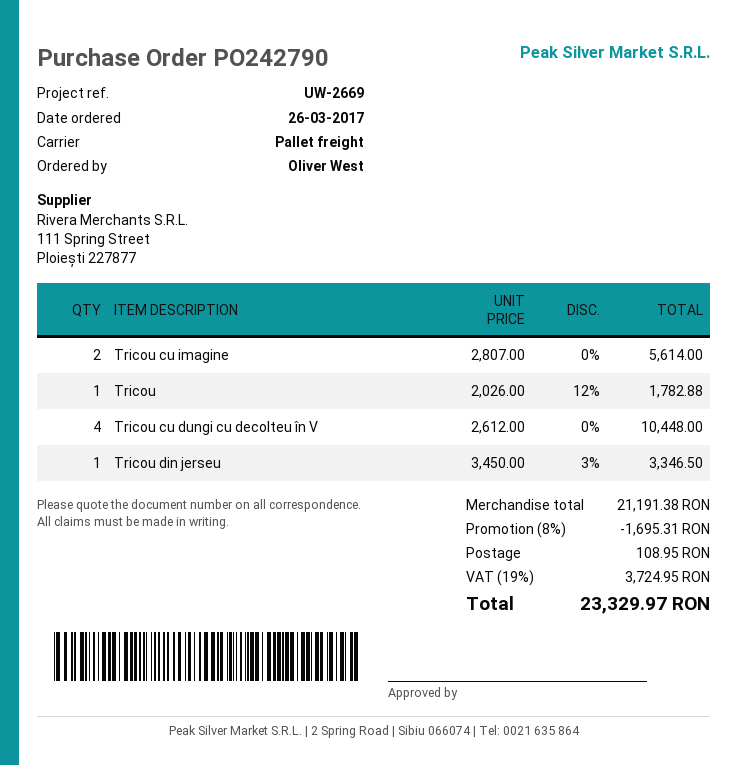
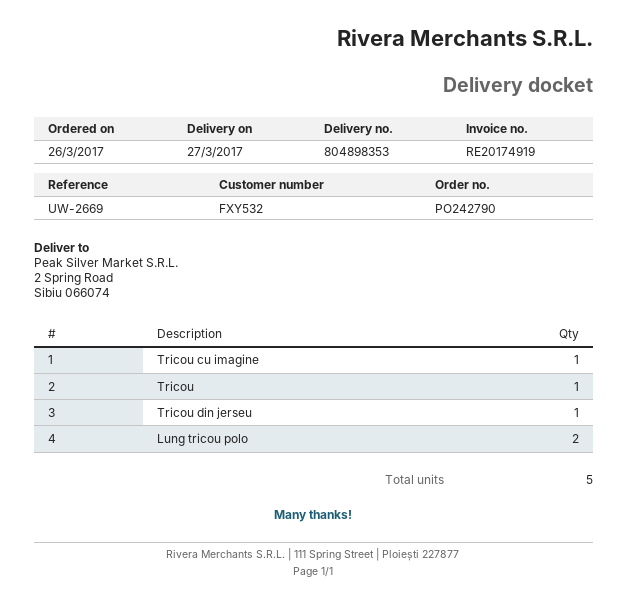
Tricou cu imagine: 2 -> 1
Tricou cu dungi cu decolteu în V: 4 -> none
Lung tricou polo: none -> 2

